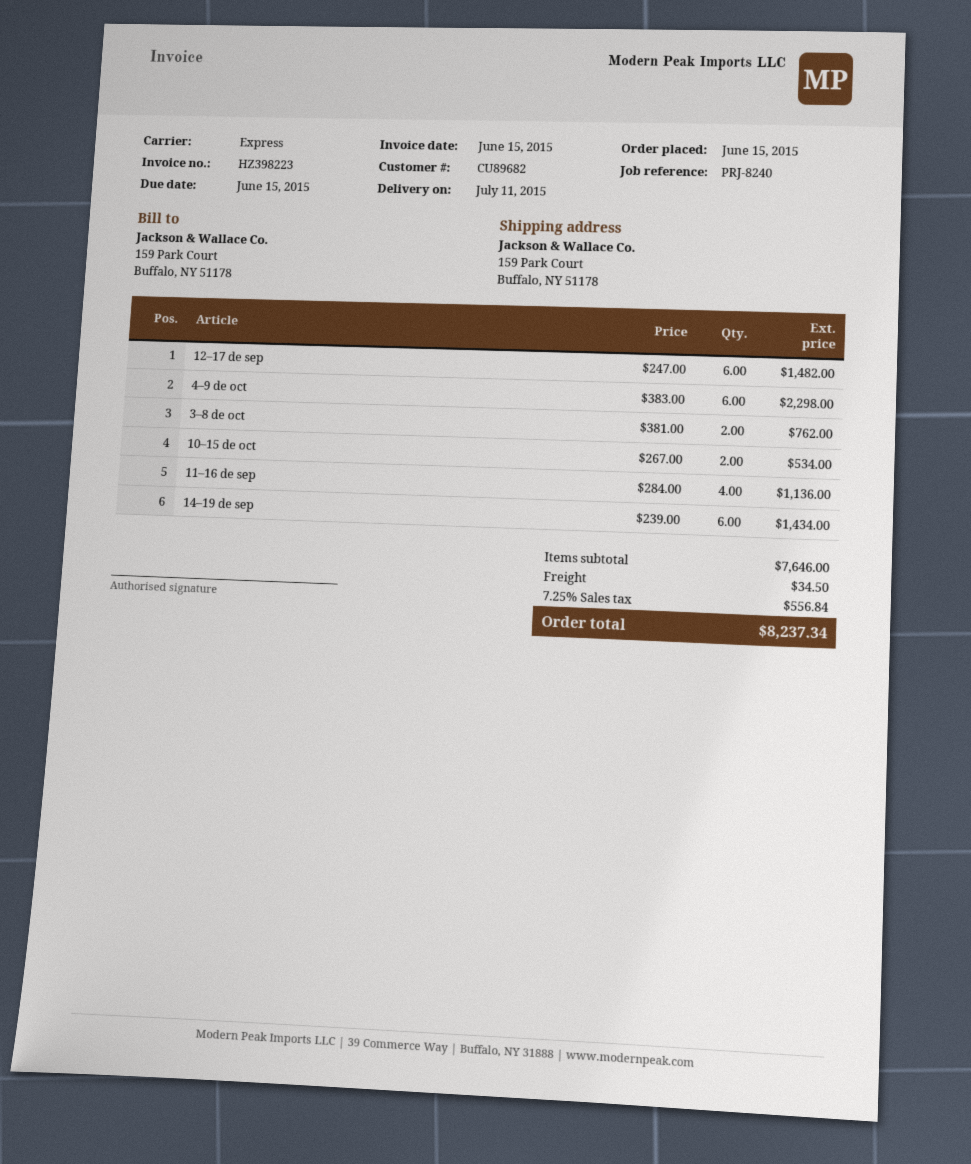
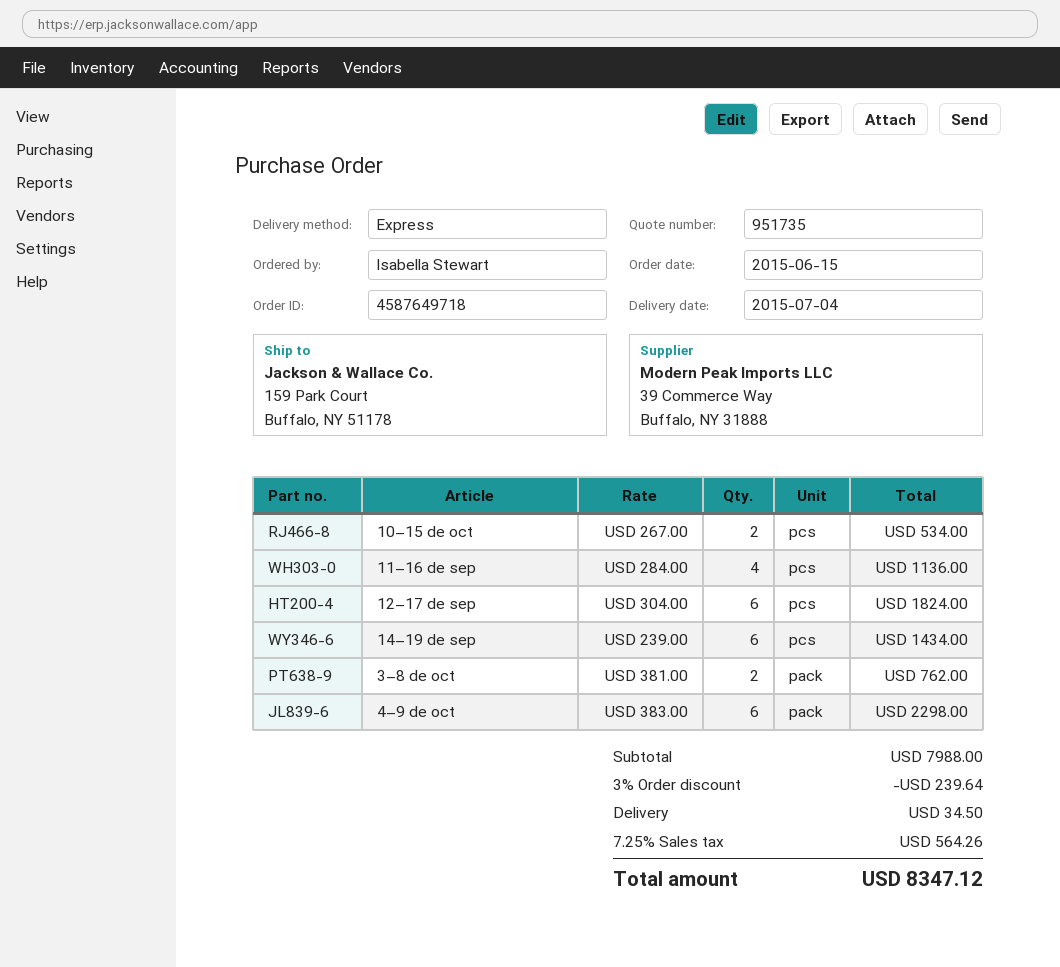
delivery date: 2015-07-11 -> 2015-07-04
12–17 de sep: 6 x 247.00 = 1482.00 -> 6 x 304.00 = 1824.00
subtotal: 7646.00 -> 7988.00
discount: none -> 3% = 239.64
tax: 7.25% = 556.84 -> 7.25% = 564.26
total: 8237.34 -> 8347.12

